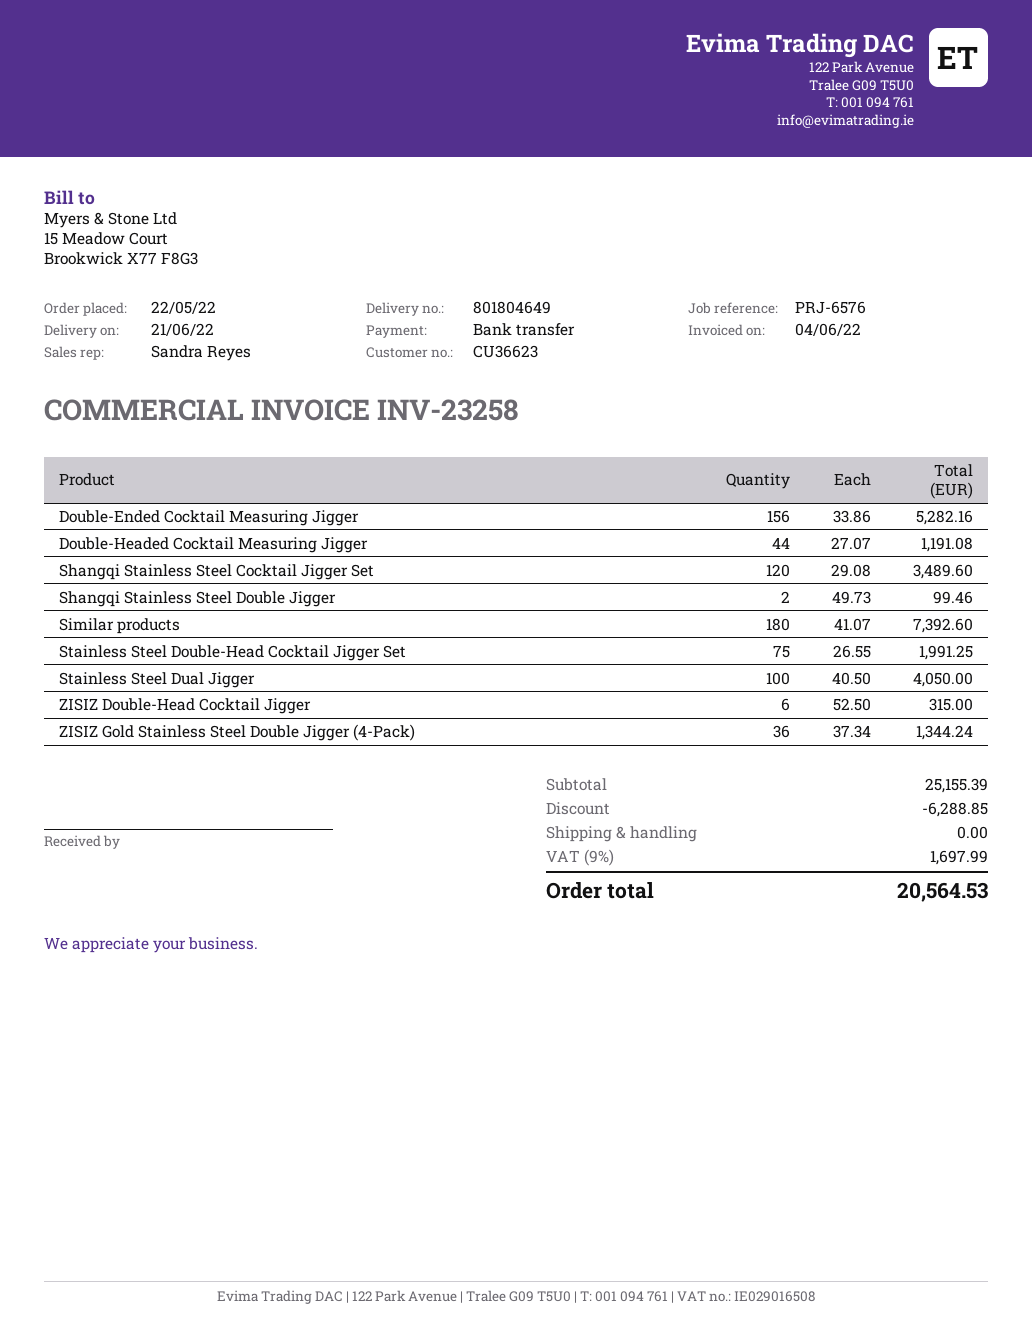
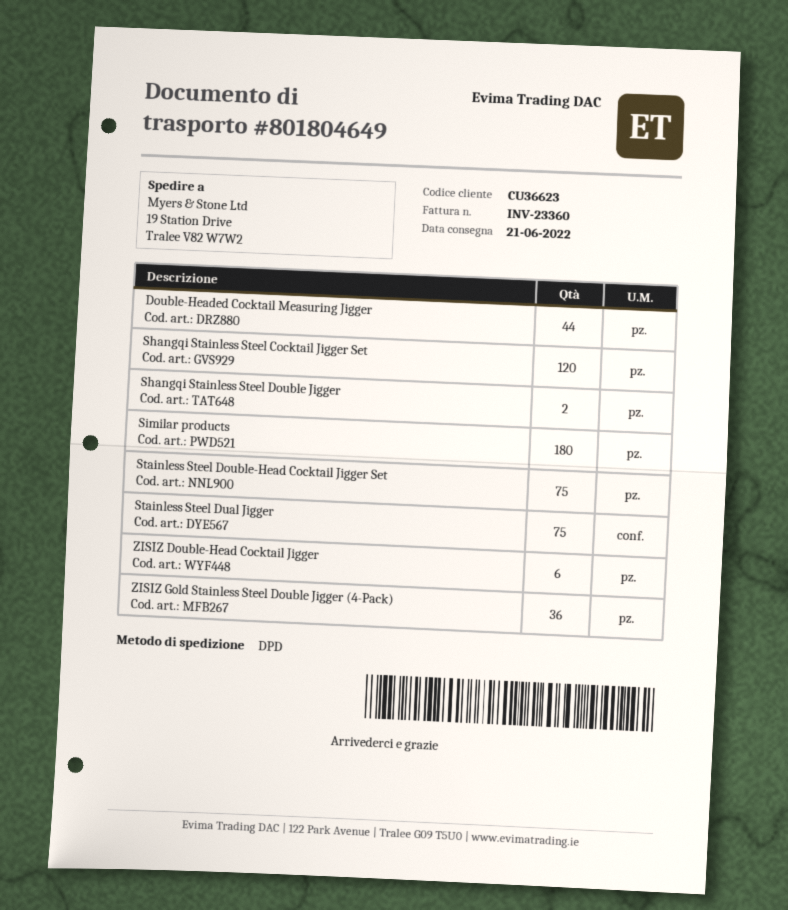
invoice number: INV-23258 -> INV-23360
Double-Ended Cocktail Measuring Jigger: 156 -> none
Stainless Steel Dual Jigger: 100 -> 75

